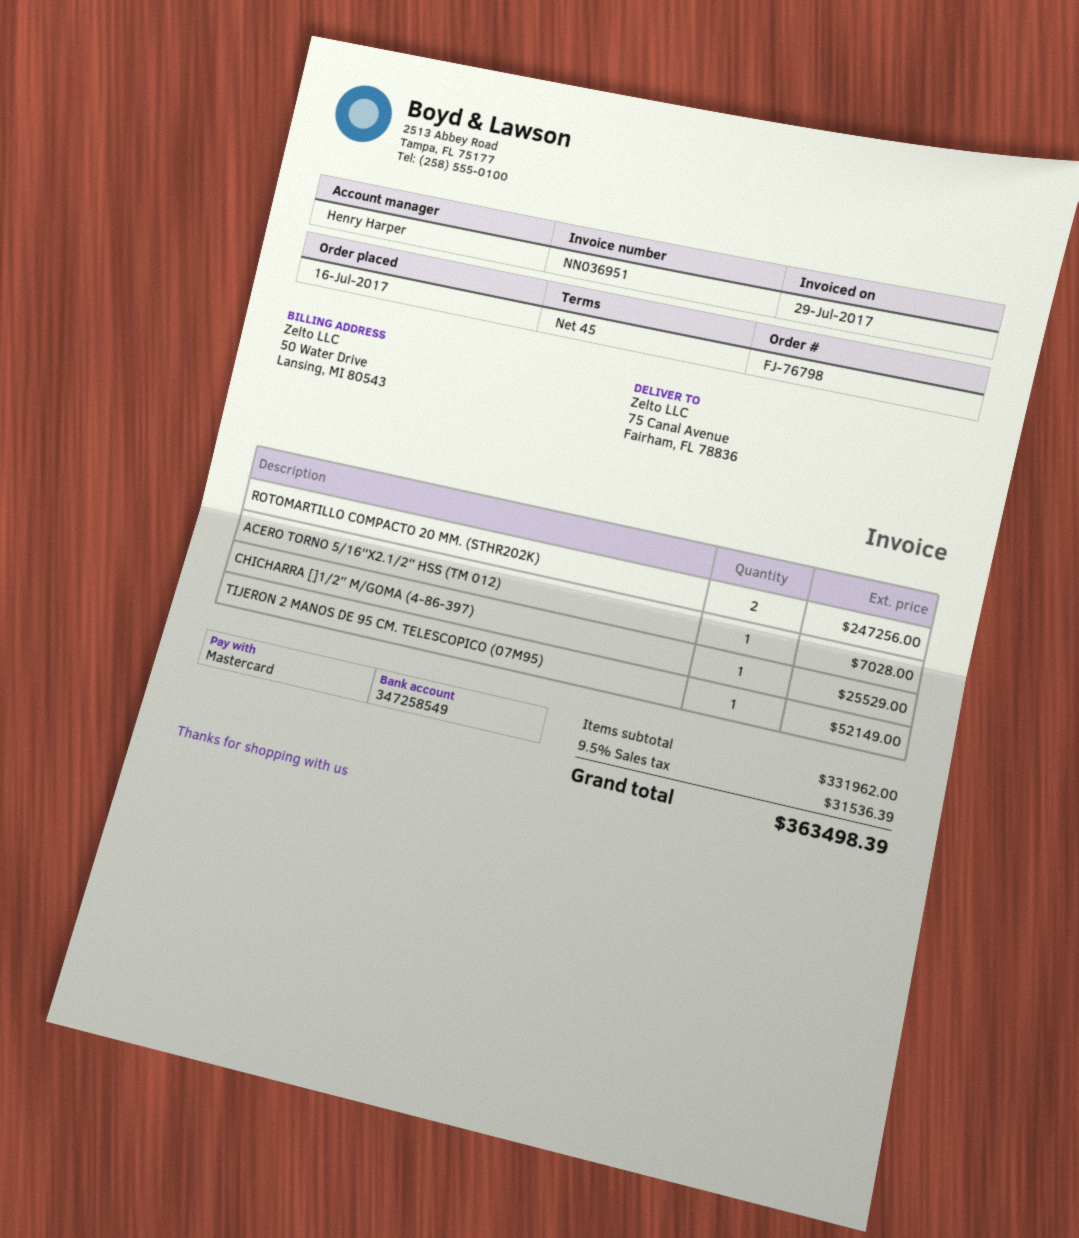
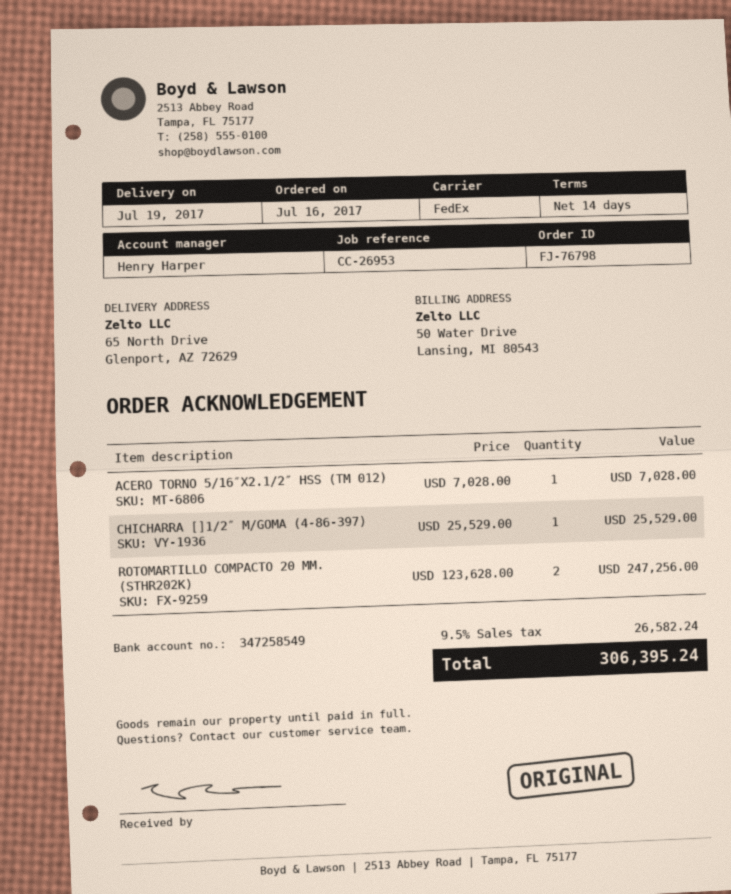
payment terms: 45 days -> 14 days
ship to: 75 Canal Avenue, Fairham, FL 78836 -> 65 North Drive, Glenport, AZ 72629
TIJERON 2 MANOS DE 95 CM. TELESCOPICO (07M95): 1 for 52149.00 -> none
tax: 9.5% = 31536.39 -> 9.5% = 26582.24
total: 363498.39 -> 306395.24

